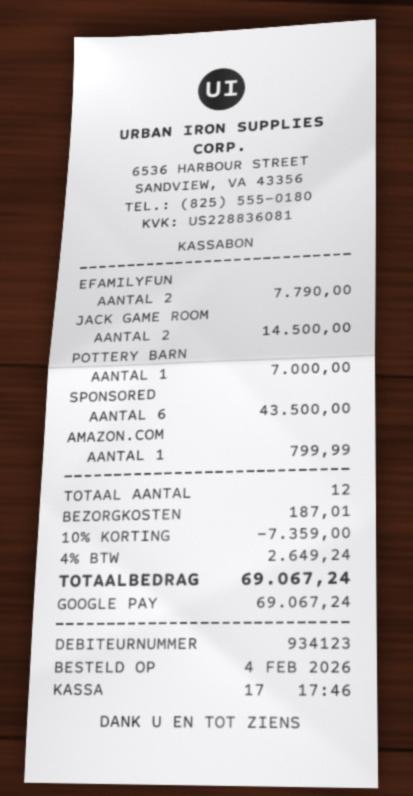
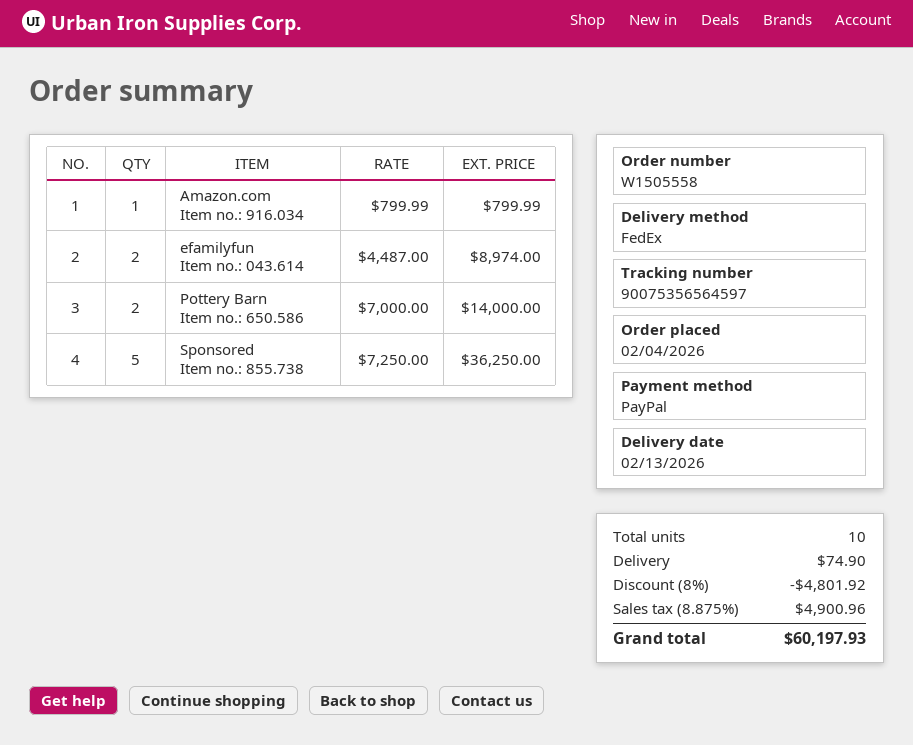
payment method: Google Pay -> PayPal
EFAMILYFUN: 2 for 7790.00 -> 2 for 8974.00
JACK GAME ROOM: 2 for 14500.00 -> none
POTTERY BARN: 1 for 7000.00 -> 2 for 14000.00
SPONSORED: 6 for 43500.00 -> 5 for 36250.00
total quantity: 12 -> 10
discount: 10% = 7359.00 -> 8% = 4801.92
shipping: 187.01 -> 74.90
tax: 4% = 2649.24 -> 8.875% = 4900.96
total: 69067.24 -> 60197.93

